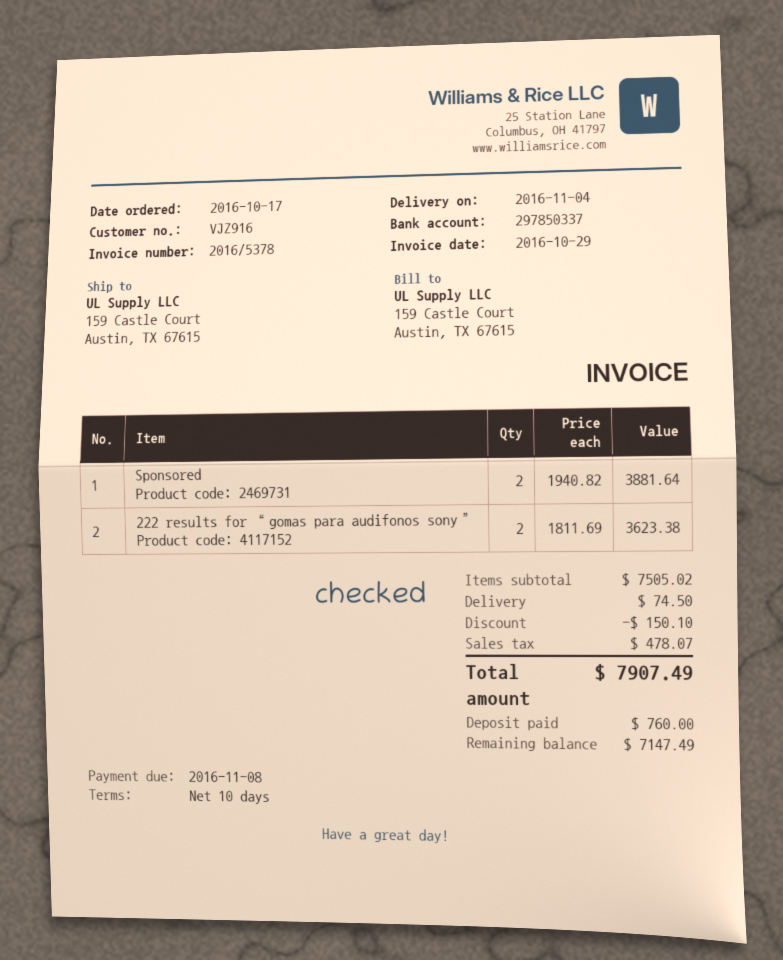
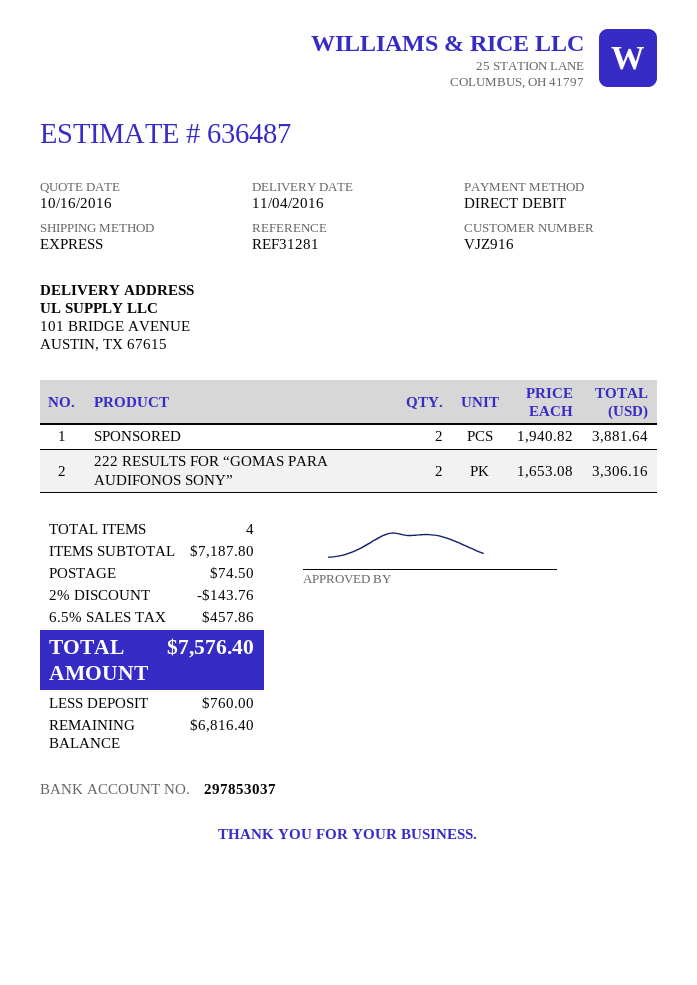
bank account: 297850337 -> 297853037
ship to: 159 Castle Court, Austin, TX 67615 -> 101 BRIDGE AVENUE, AUSTIN, TX 67615
222 results for “gomas para audifonos sony”: 2 x 1811.69 = 3623.38 -> 2 x 1653.08 = 3306.16
subtotal: 7505.02 -> 7187.80
discount: 150.10 -> 143.76
tax: 478.07 -> 457.86
total: 7907.49 -> 7576.40
balance: 7147.49 -> 6816.40

